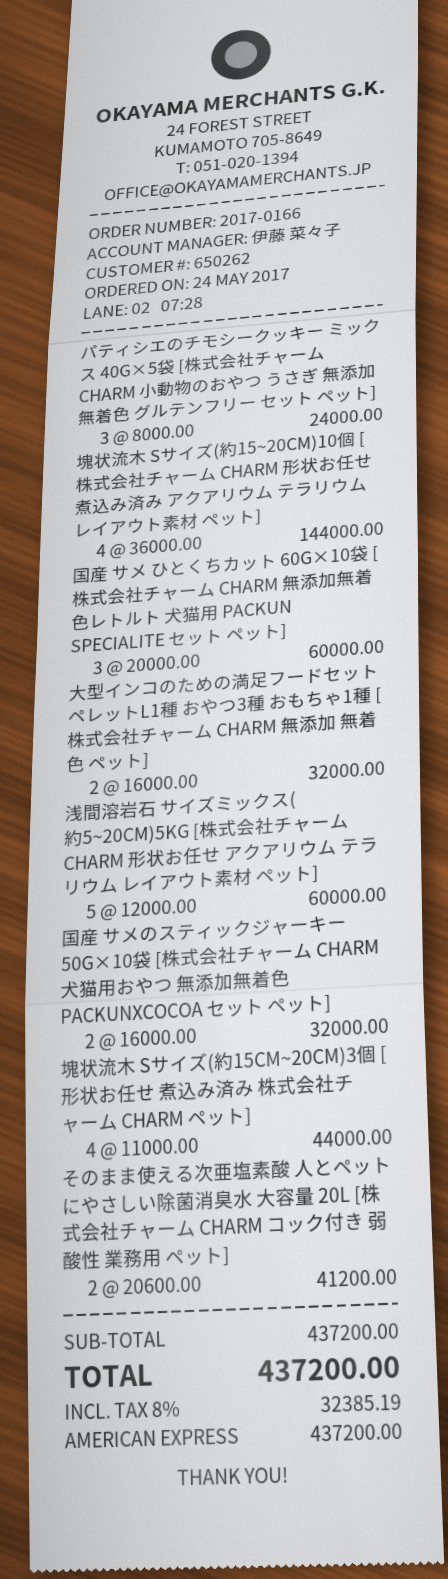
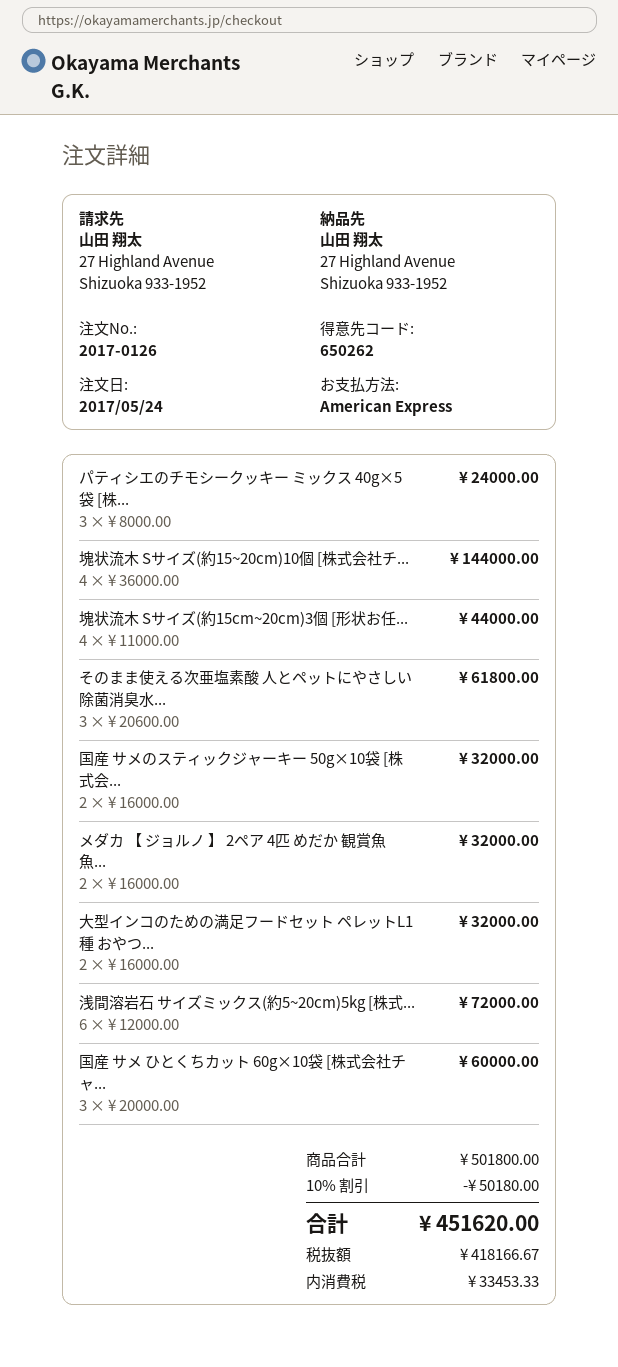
order number: 2017-0166 -> 2017-0126
浅間溶岩石 サイズミックス(約5~20CM)5KG [株式会社チャーム CHARM 形状お任せ アクアリウム テラリウム レイアウト素材 ペット]: 5 x 12000.00 = 60000.00 -> 6 x 12000.00 = 72000.00
そのまま使える次亜塩素酸 人とペットにやさしい除菌消臭水 大容量 20L [株式会社チャーム CHARM コック付き 弱酸性 業務用 ペット]: 2 x 20600.00 = 41200.00 -> 3 x 20600.00 = 61800.00
メダカ 【 ジョルノ 】 2ペア 4匹 めだか 観賞魚 魚...: none -> 2 x 16000.00 = 32000.00
subtotal: 437200.00 -> 501800.00
discount: none -> 10% = 50180.00
tax: 32385.19 -> 33453.33
total: 437200.00 -> 451620.00

